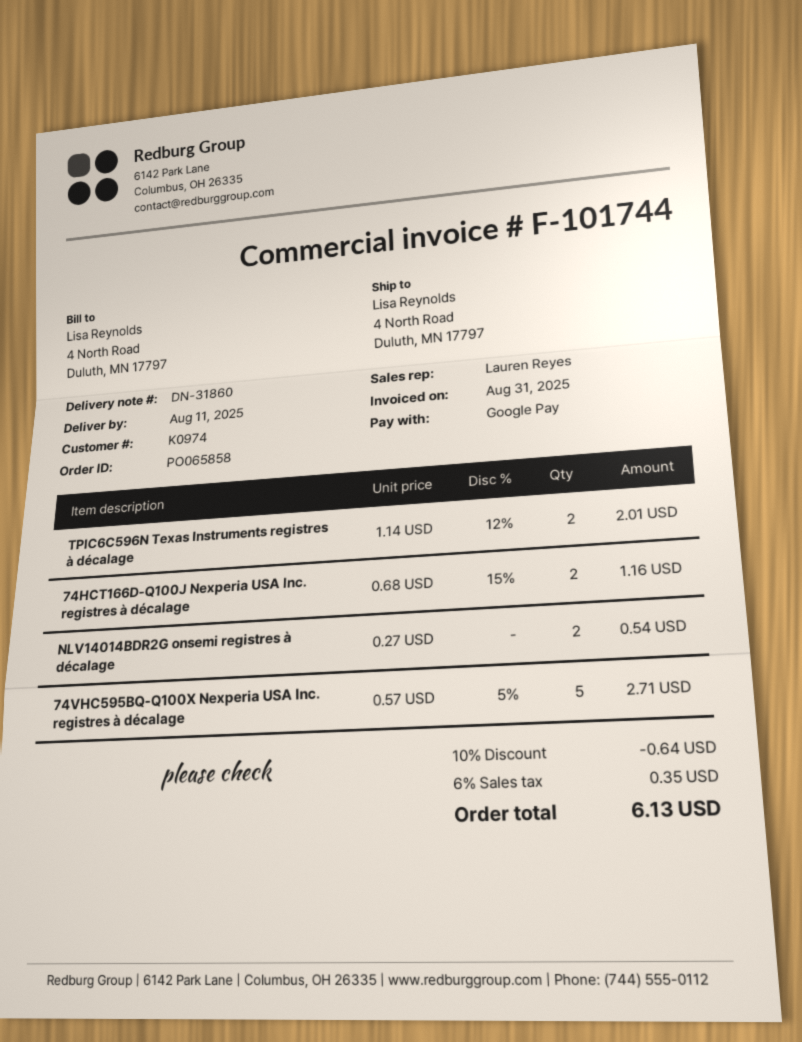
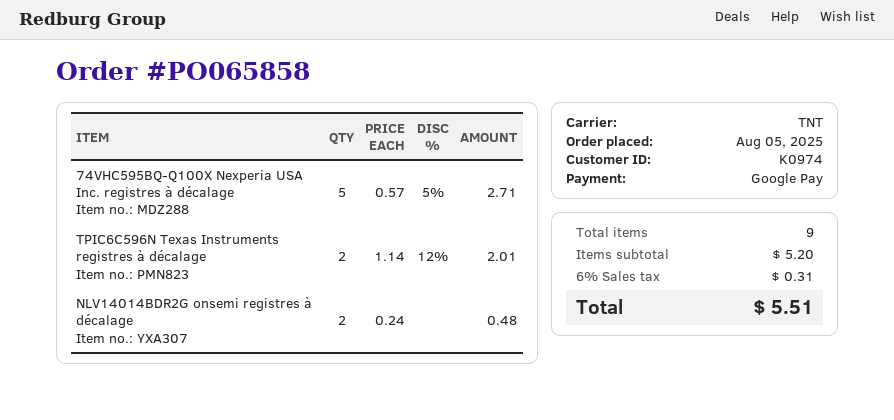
74HCT166D-Q100J Nexperia USA Inc. registres à décalage: 2 x 0.68 - 15% = 1.16 -> none
NLV14014BDR2G onsemi registres à décalage: 2 x 0.27 = 0.54 -> 2 x 0.24 = 0.48
discount: 10% = 0.64 -> none
tax: 6% = 0.35 -> 6% = 0.31
total: 6.13 -> 5.51

